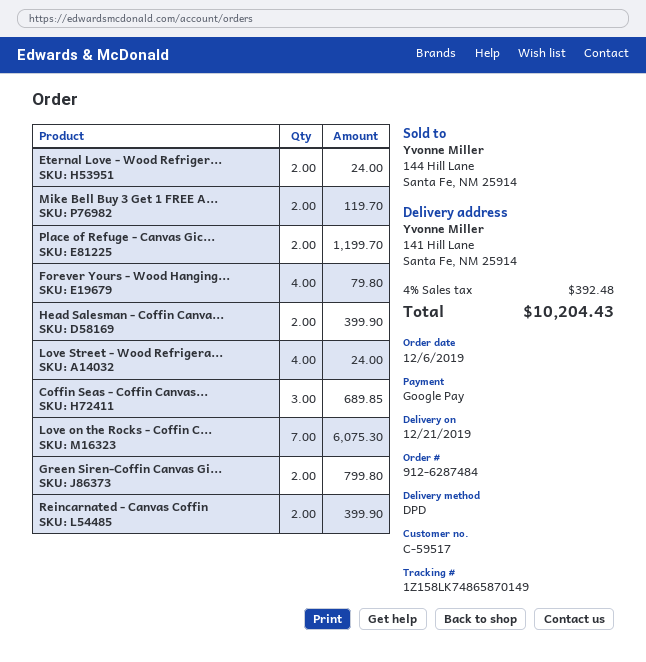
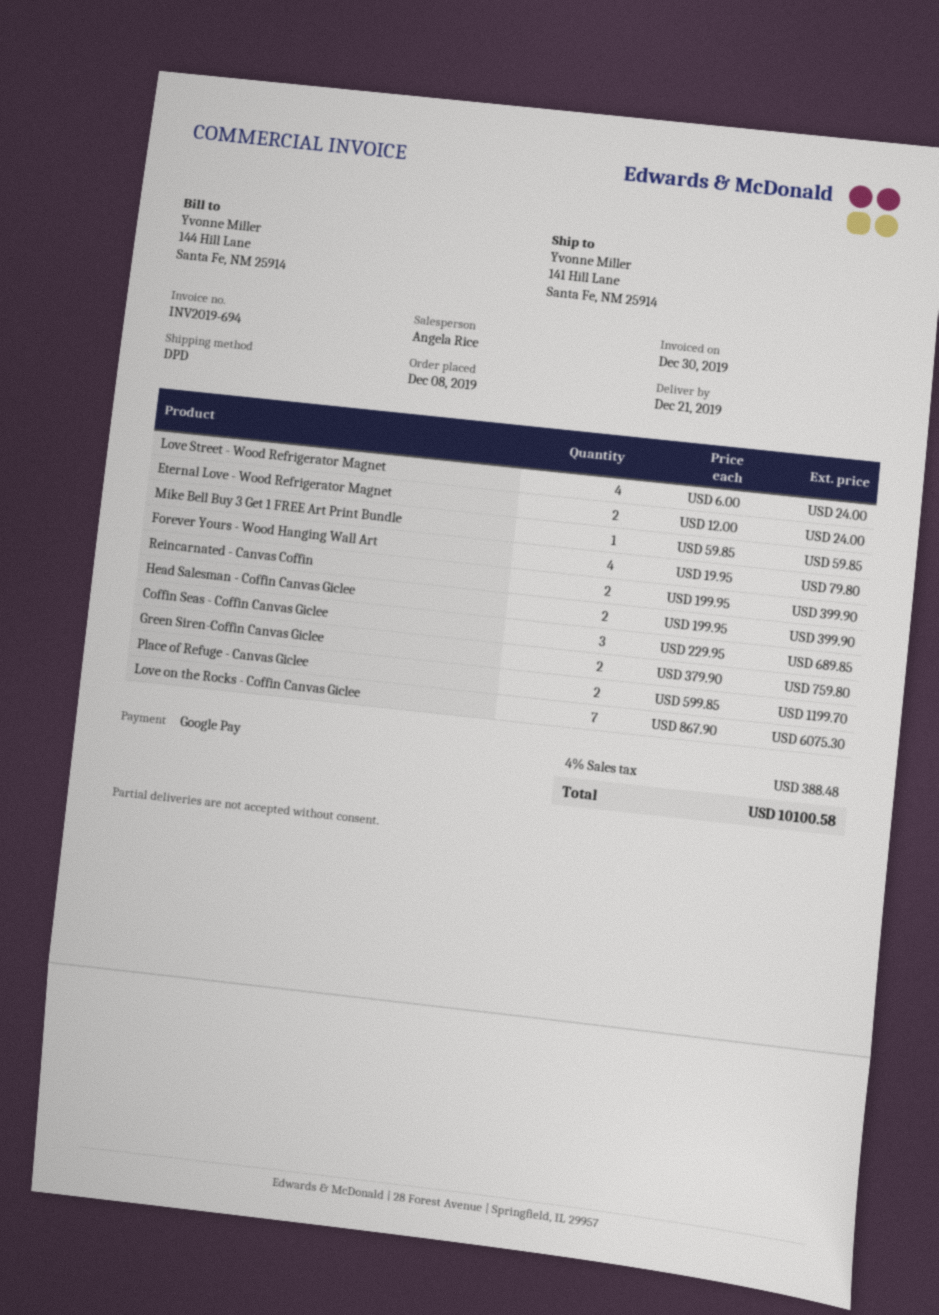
order date: 2019-12-06 -> 2019-12-08
Mike Bell Buy 3 Get 1 FREE A...: 2 for 119.70 -> 1 for 59.85
Green Siren-Coffin Canvas Gi...: 2 for 799.80 -> 2 for 759.80
tax: 4% = 392.48 -> 4% = 388.48
total: 10204.43 -> 10100.58

